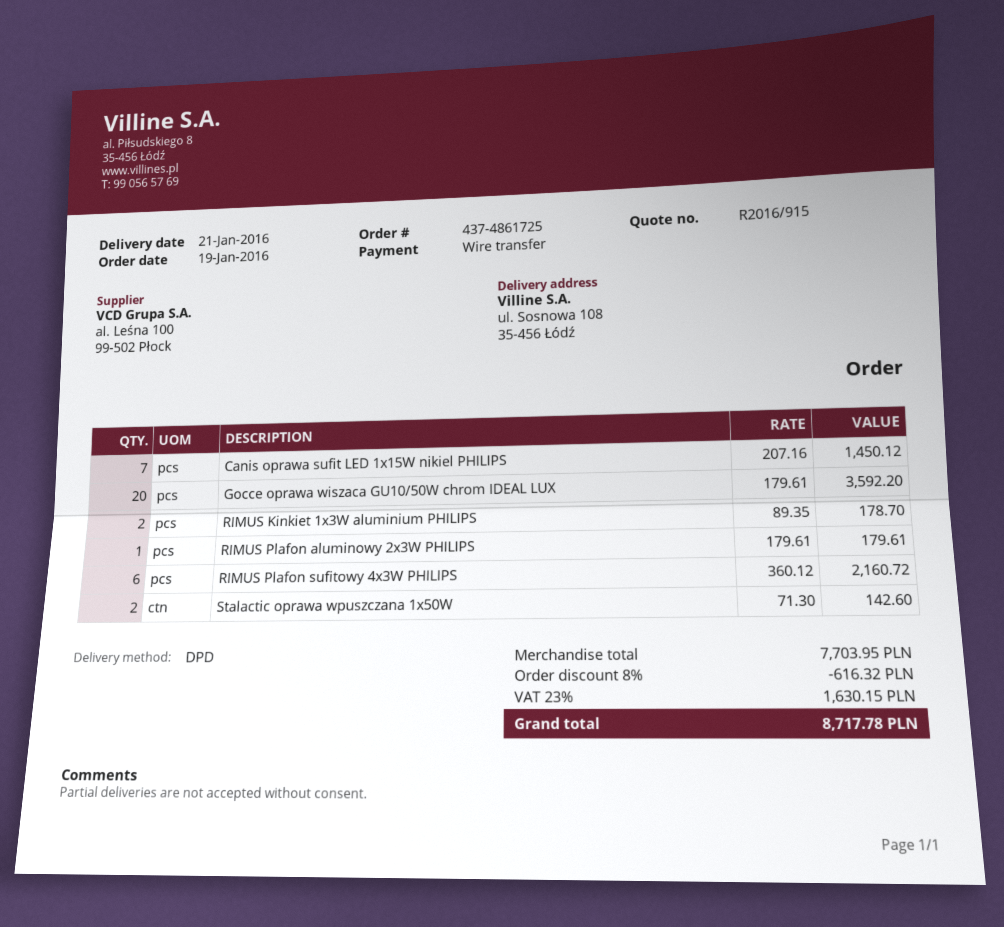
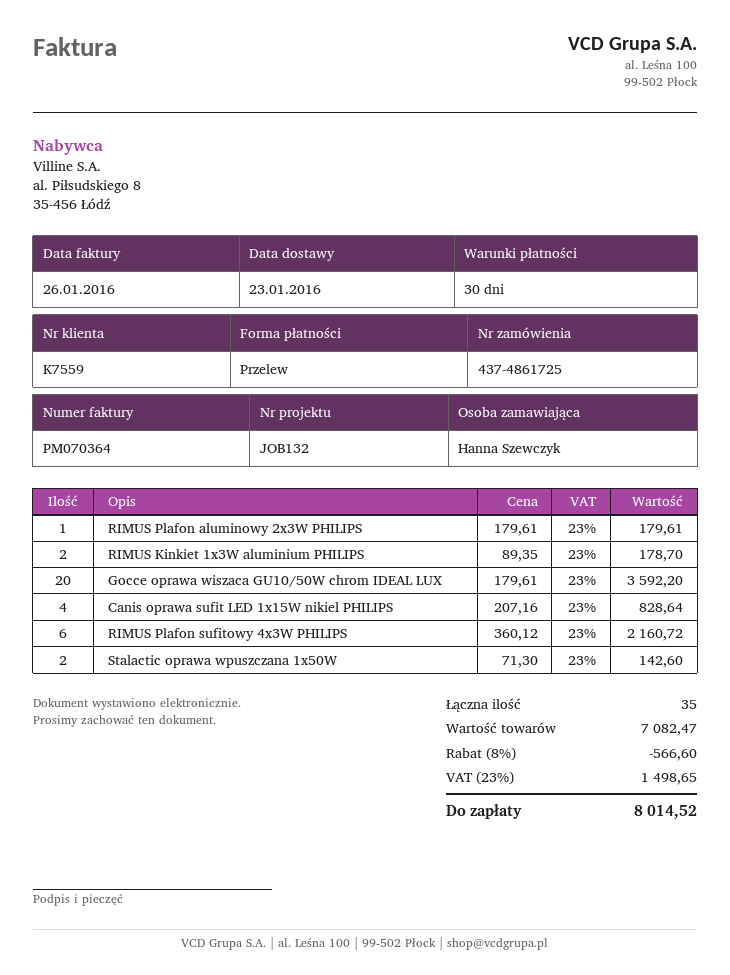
delivery date: 2016-01-21 -> 2016-01-23
Canis oprawa sufit LED 1x15W nikiel PHILIPS: 7 x 207.16 = 1450.12 -> 4 x 207.16 = 828.64
subtotal: 7703.95 -> 7082.47
discount: 8% = 616.32 -> 8% = 566.60
tax: 23% = 1630.15 -> 23% = 1498.65
total: 8717.78 -> 8014.52

